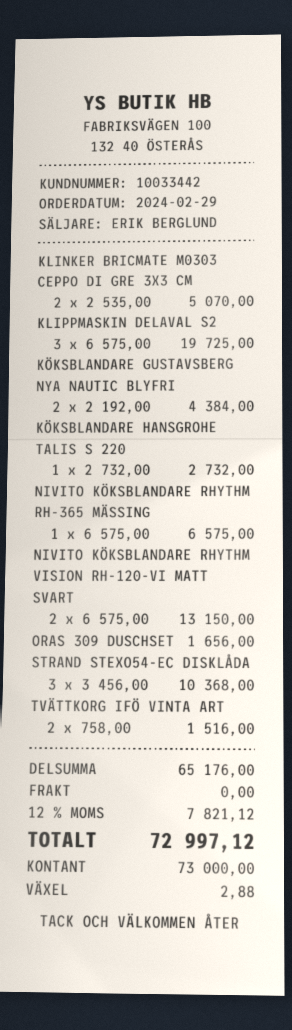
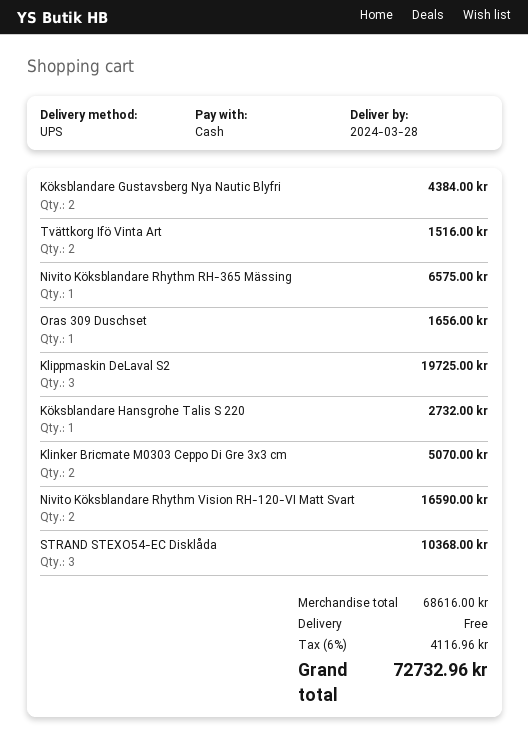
NIVITO KÖKSBLANDARE RHYTHM VISION RH-120-VI MATT SVART: 2 for 13150.00 -> 2 for 16590.00
subtotal: 65176.00 -> 68616.00
tax: 12% = 7821.12 -> 6% = 4116.96
total: 72997.12 -> 72732.96

